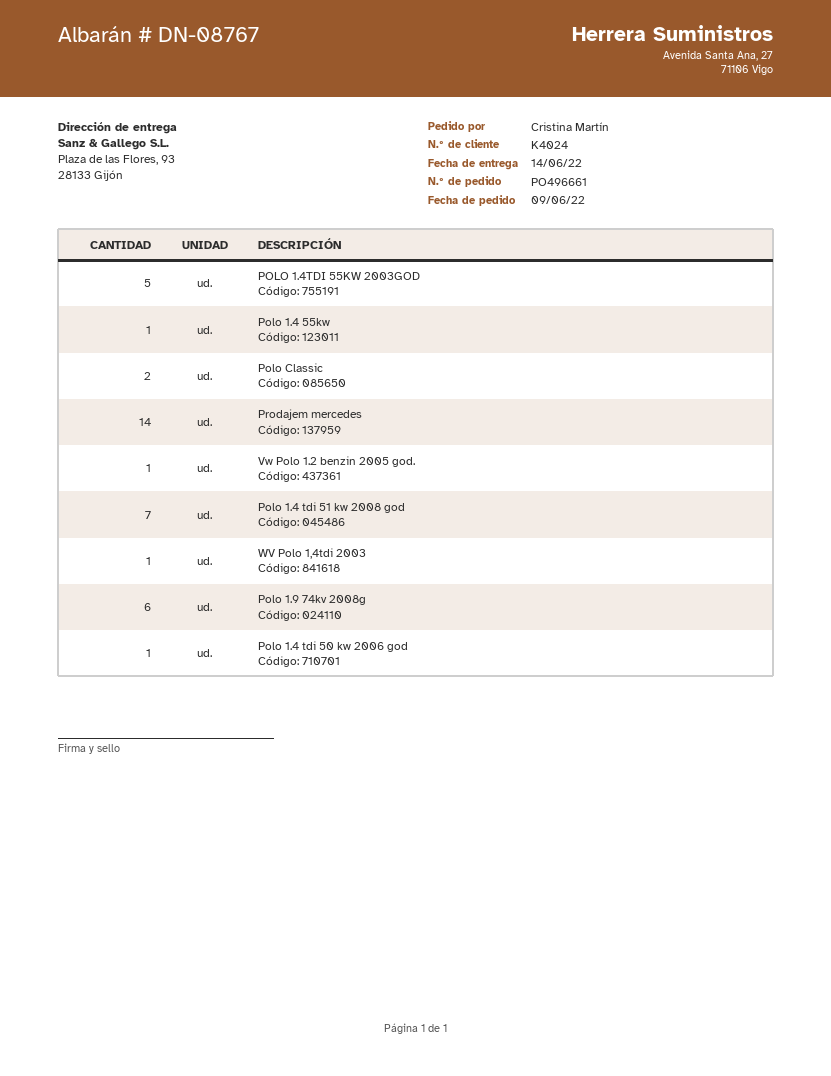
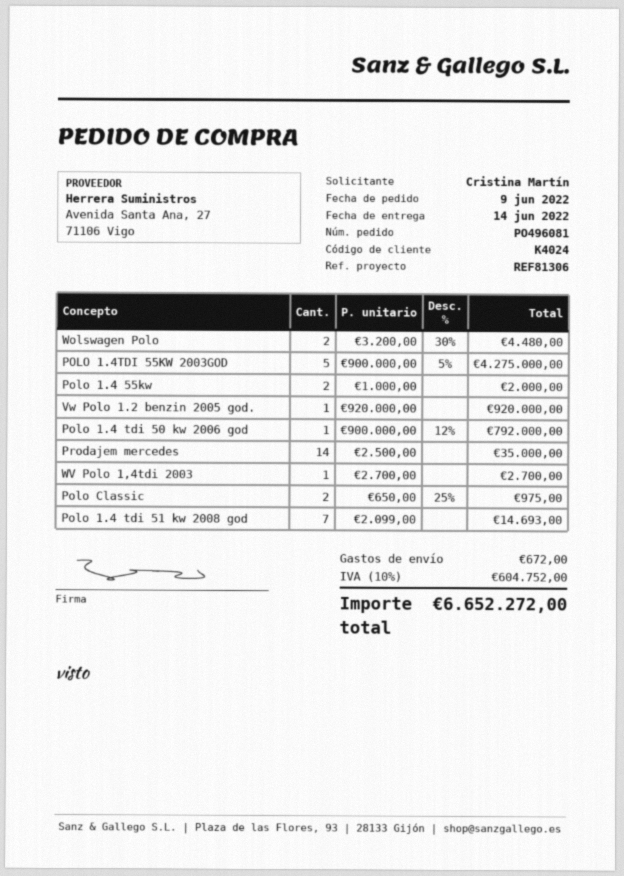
order number: PO496661 -> PO496081
Polo 1.4 55kw: 1 -> 2
Polo 1.9 74kv 2008g: 6 -> none
Wolswagen Polo: none -> 2

